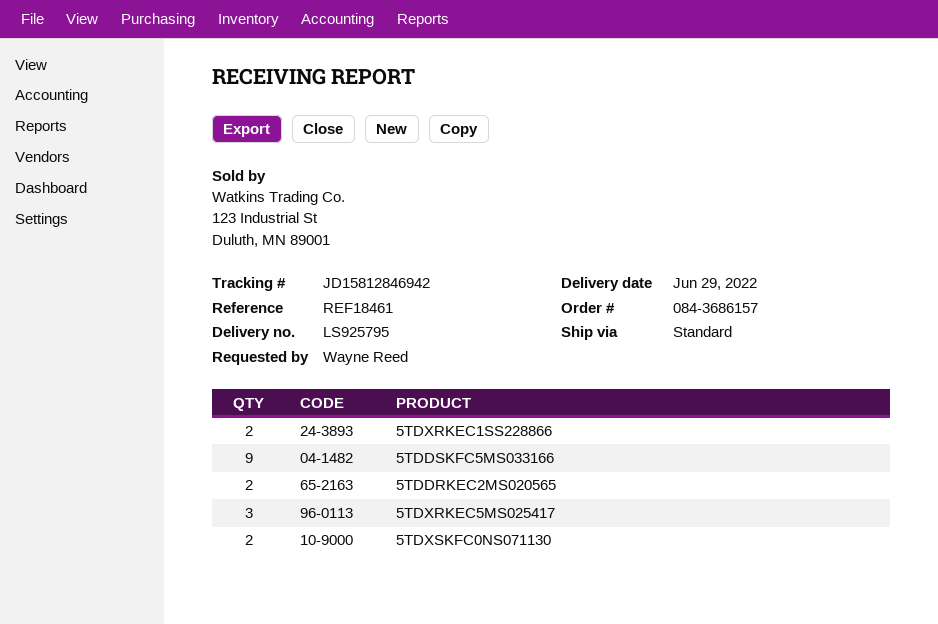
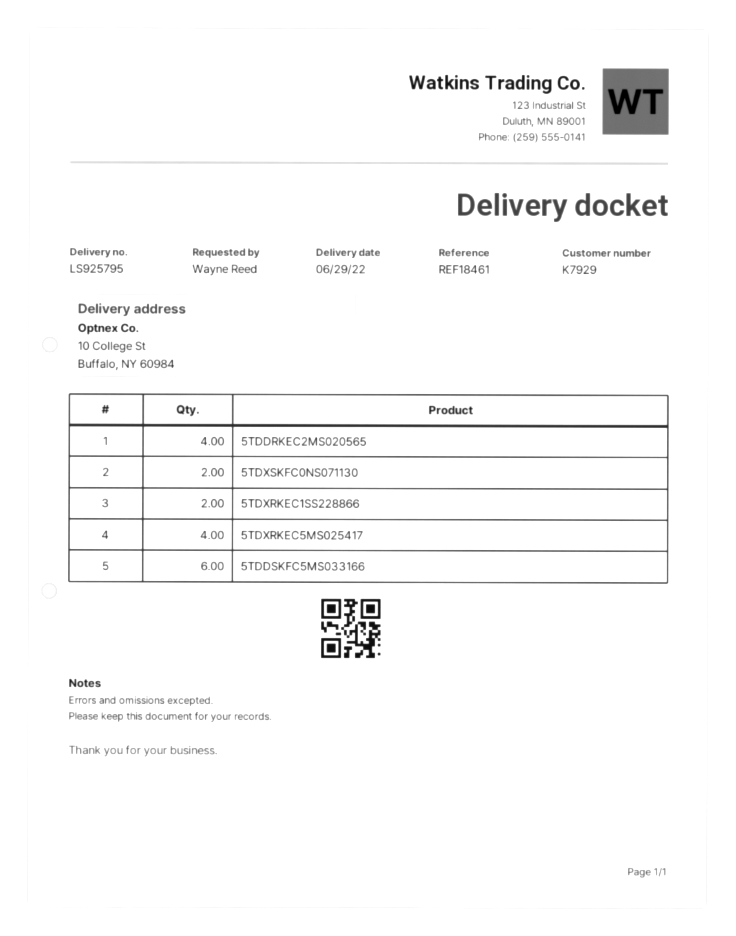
5TDDSKFC5MS033166: 9 -> 6
5TDDRKEC2MS020565: 2 -> 4
5TDXRKEC5MS025417: 3 -> 4

